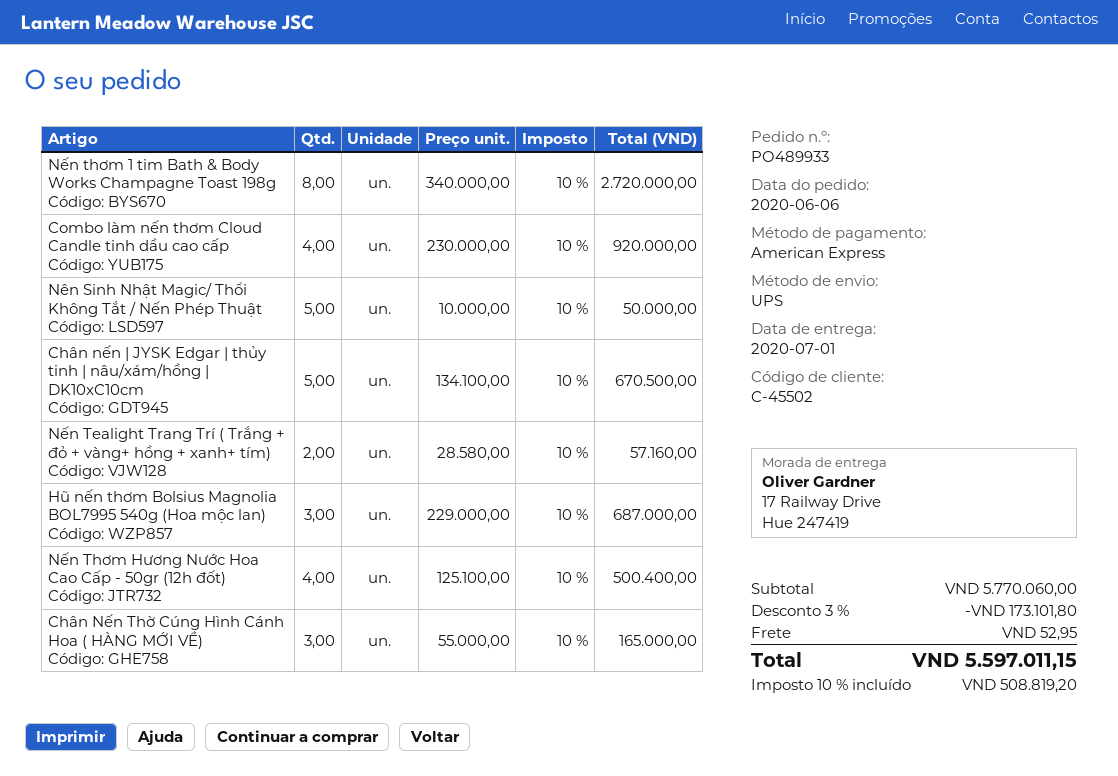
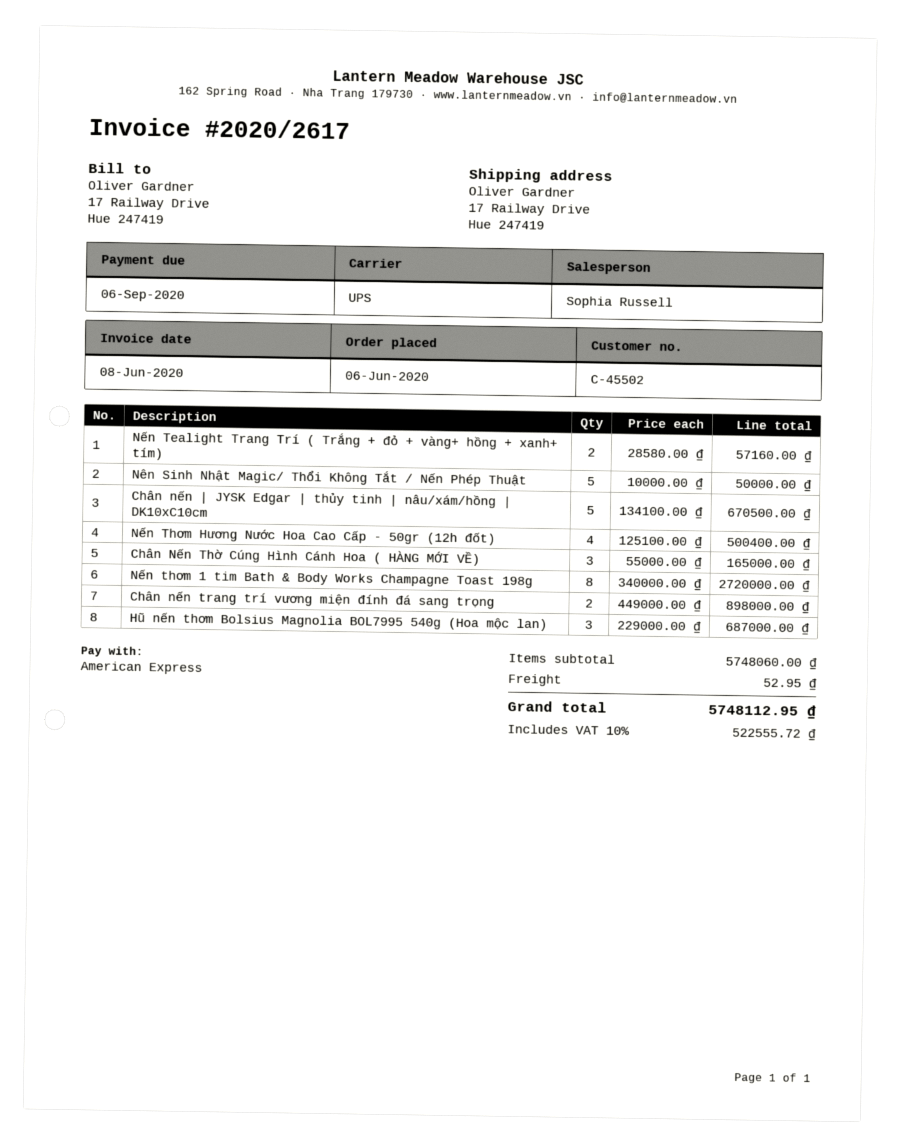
Combo làm nến thơm Cloud Candle tinh dầu cao cấp: 4 x 230000.00 = 920000.00 -> none
Chân nến trang trí vương miện đính đá sang trọng: none -> 2 x 449000.00 = 898000.00
subtotal: 5770060.00 -> 5748060.00
discount: 3% = 173101.80 -> none
tax: 10% = 508819.20 -> 10% = 522555.72
total: 5597011.15 -> 5748112.95

